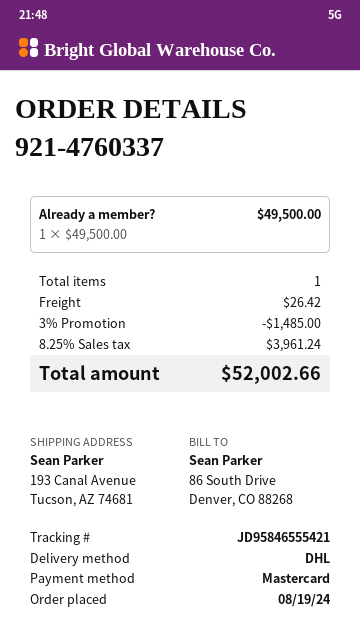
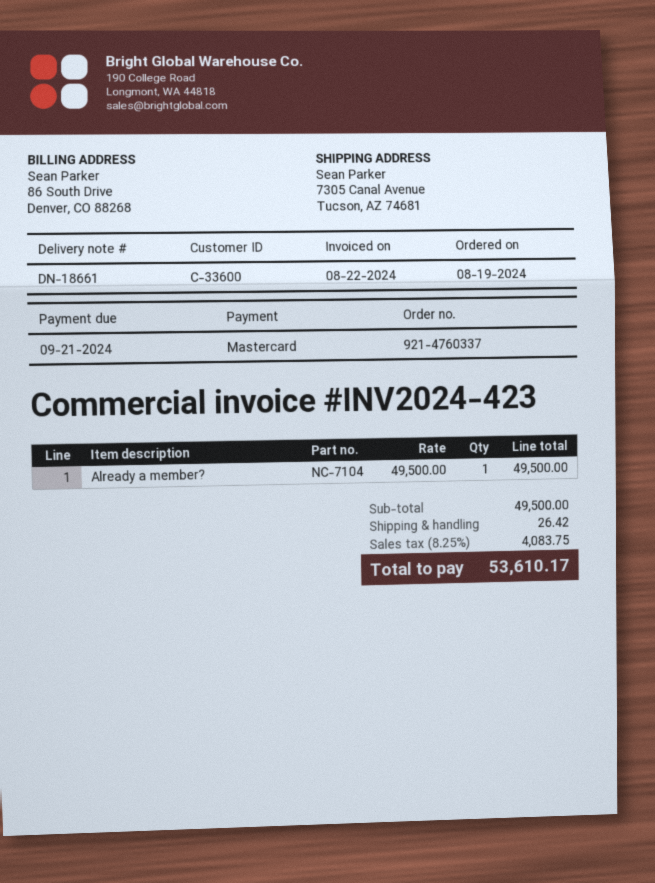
ship to: 193 Canal Avenue, Tucson, AZ 74681 -> 7305 Canal Avenue, Tucson, AZ 74681
discount: 3% = 1485.00 -> none
tax: 8.25% = 3961.24 -> 8.25% = 4083.75
total: 52002.66 -> 53610.17

